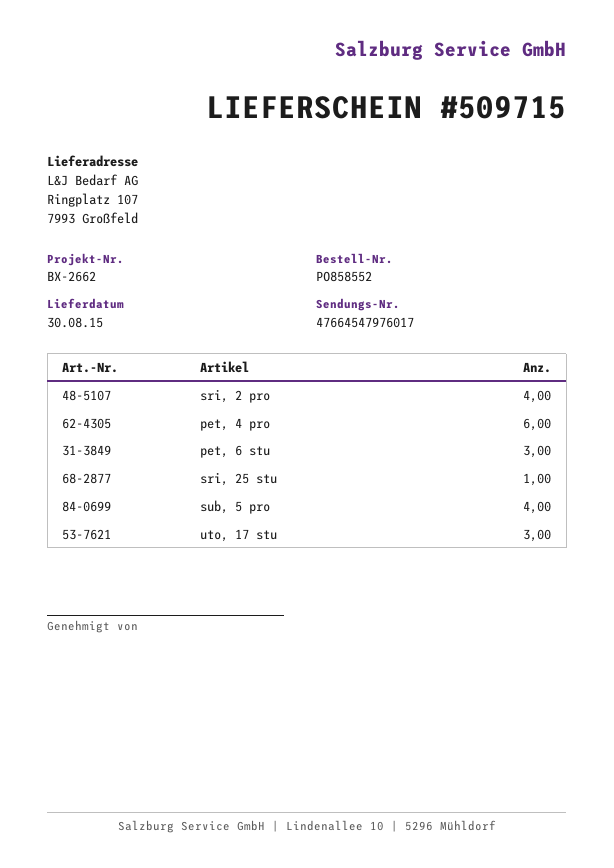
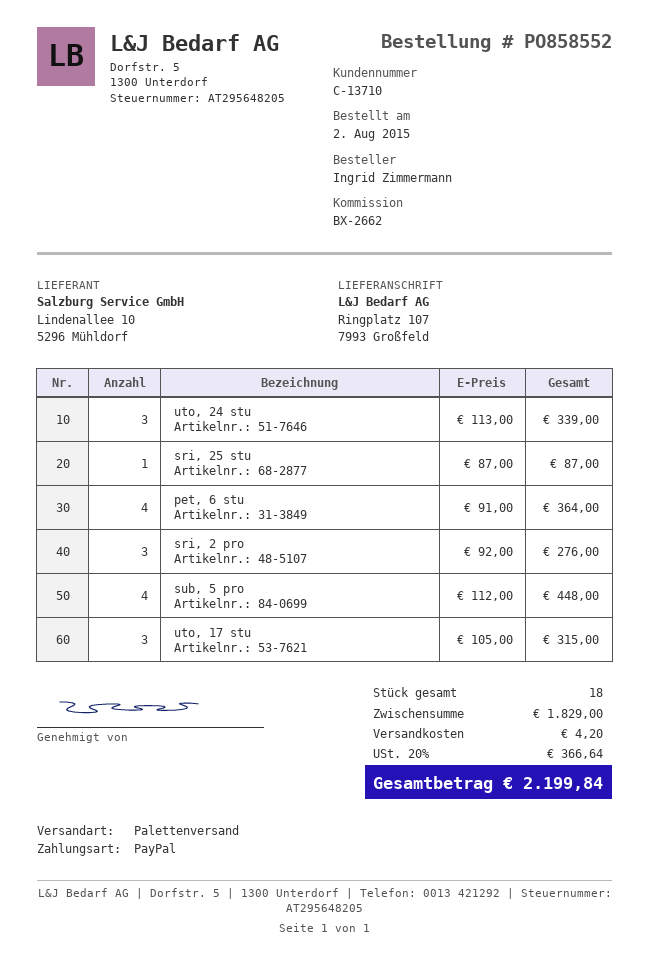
sri, 2 pro: 4 -> 3
pet, 4 pro: 6 -> none
pet, 6 stu: 3 -> 4
uto, 24 stu: none -> 3

